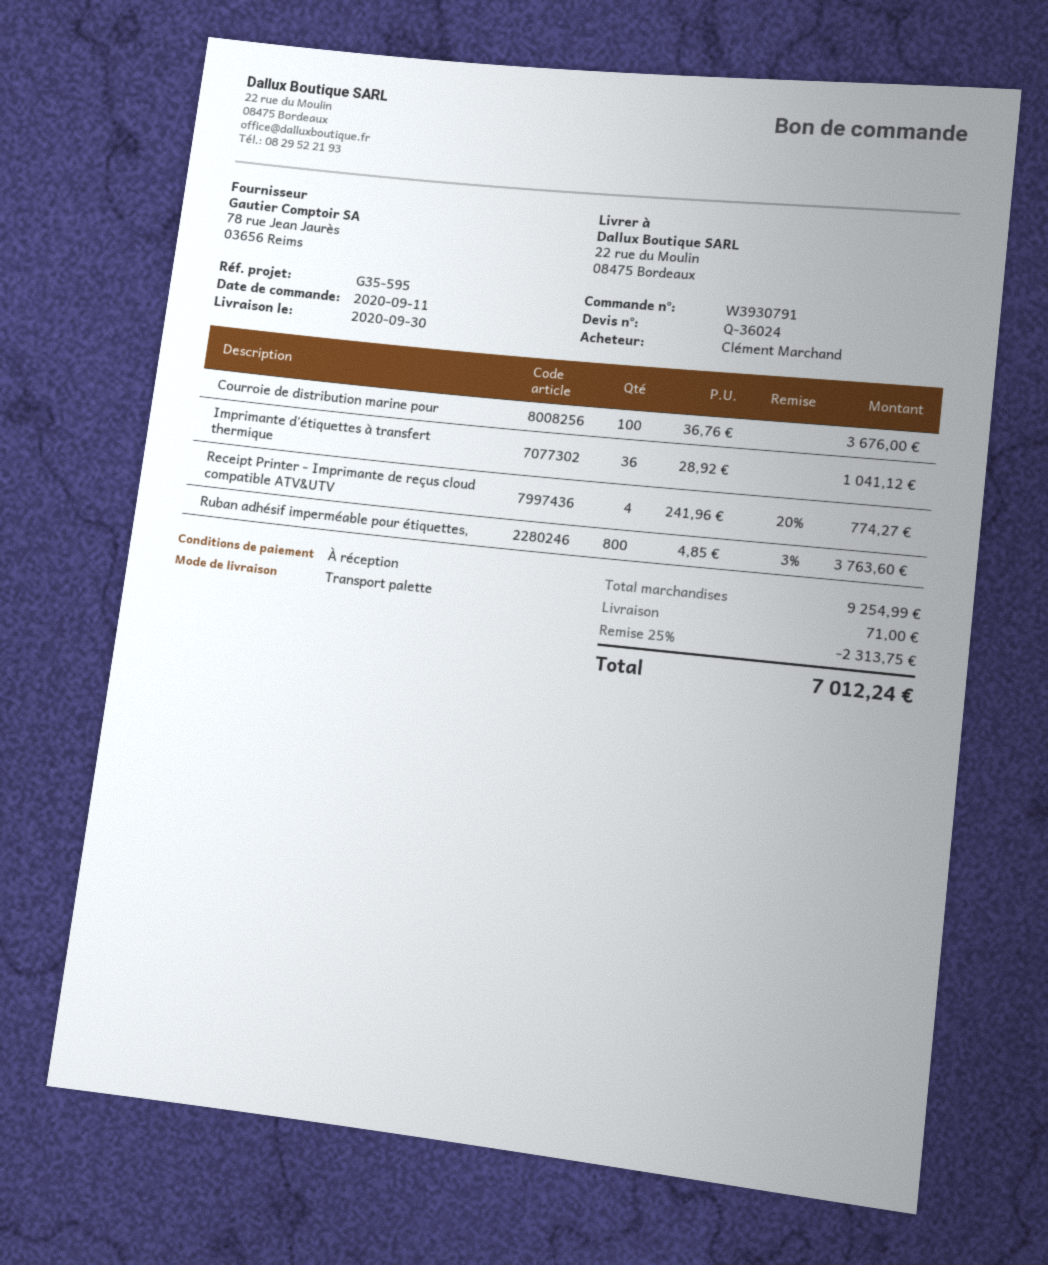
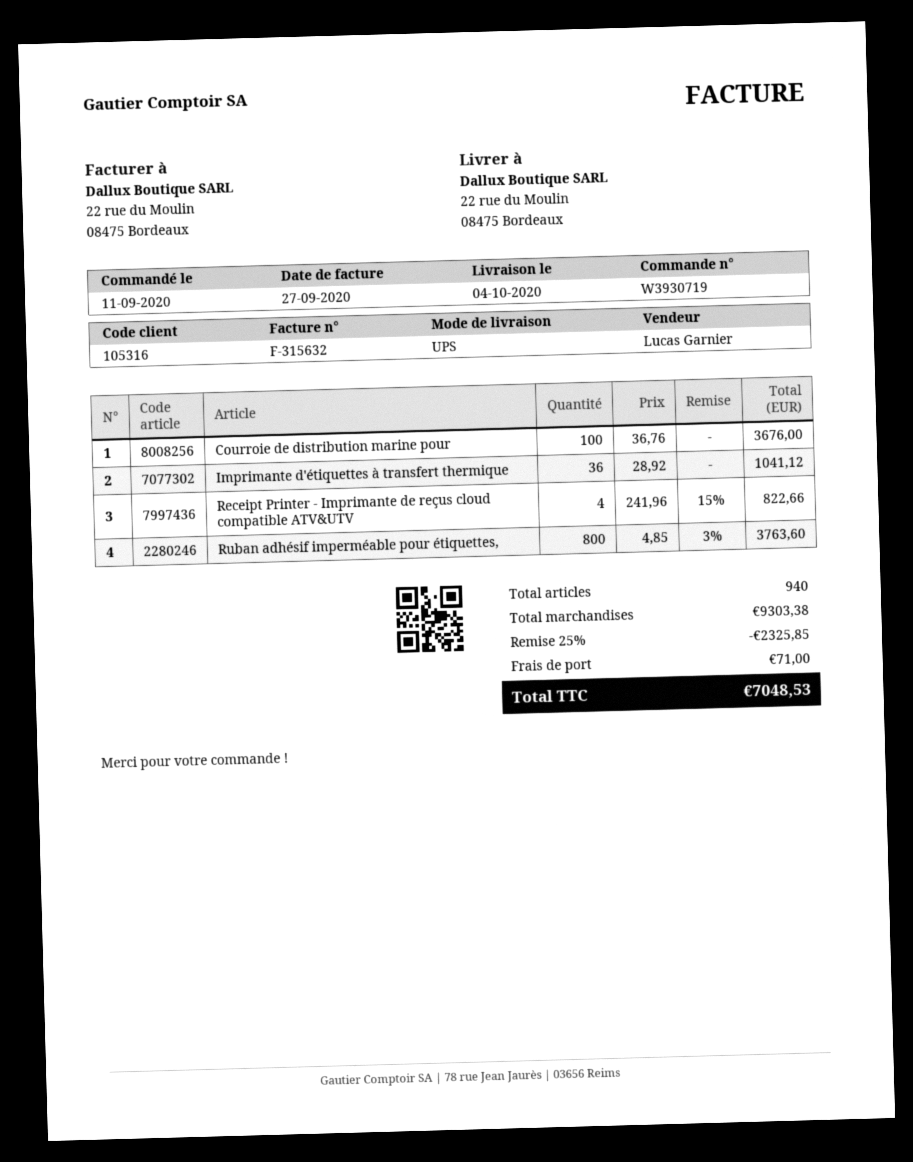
order number: W3930791 -> W3930719
delivery date: 2020-09-30 -> 2020-10-04
shipping method: pallet freight -> UPS
Receipt Printer - Imprimante de reçus cloud compatible ATV&UTV: 4 x 241.96 - 20% = 774.27 -> 4 x 241.96 - 15% = 822.66
subtotal: 9254.99 -> 9303.38
discount: 25% = 2313.75 -> 25% = 2325.85
total: 7012.24 -> 7048.53

